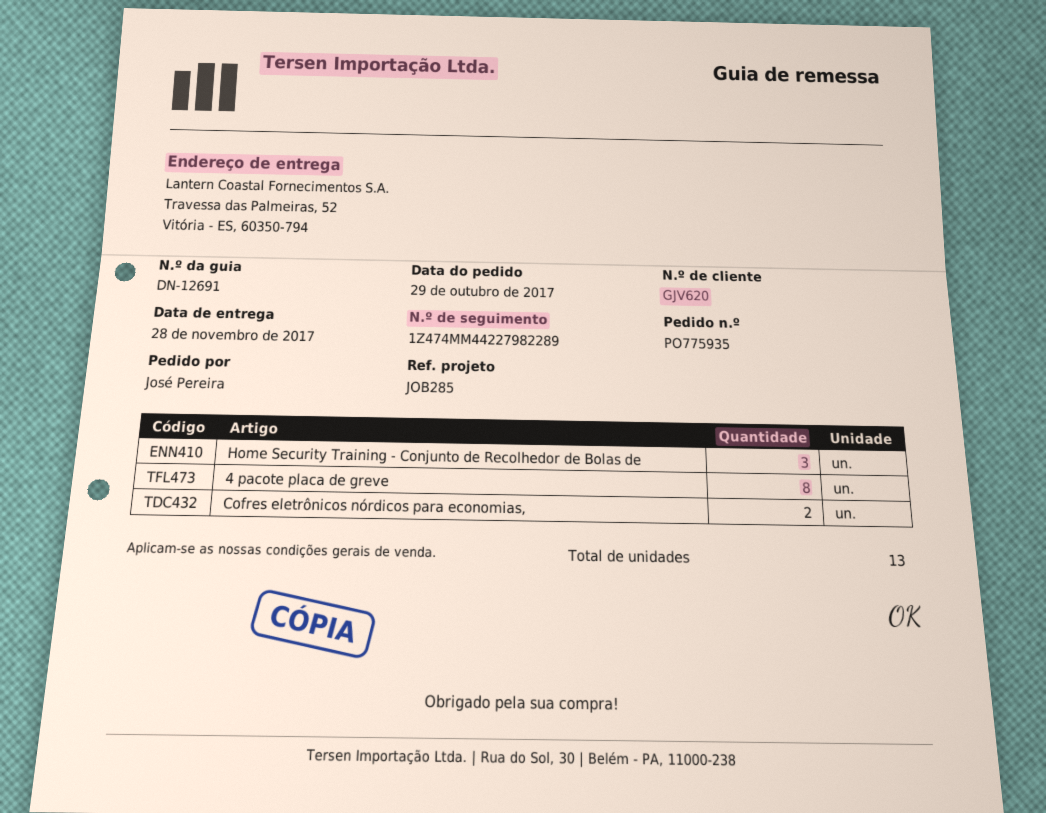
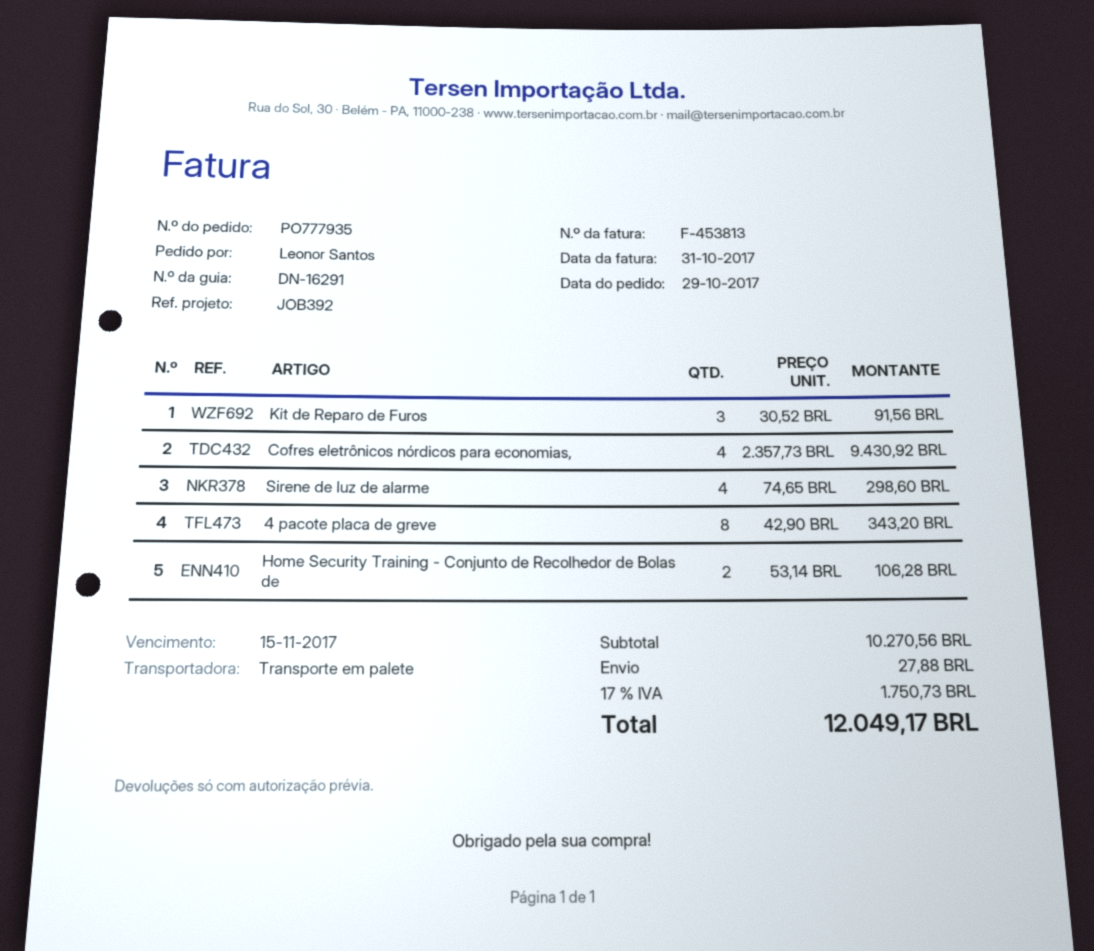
order number: PO775935 -> PO777935
delivery note number: DN-12691 -> DN-16291
reference: JOB285 -> JOB392
ordered by: José Pereira -> Leonor Santos
Home Security Training - Conjunto de Recolhedor de Bolas de: 3 -> 2
Cofres eletrônicos nórdicos para economias,: 2 -> 4
Kit de Reparo de Furos: none -> 3
Sirene de luz de alarme: none -> 4

